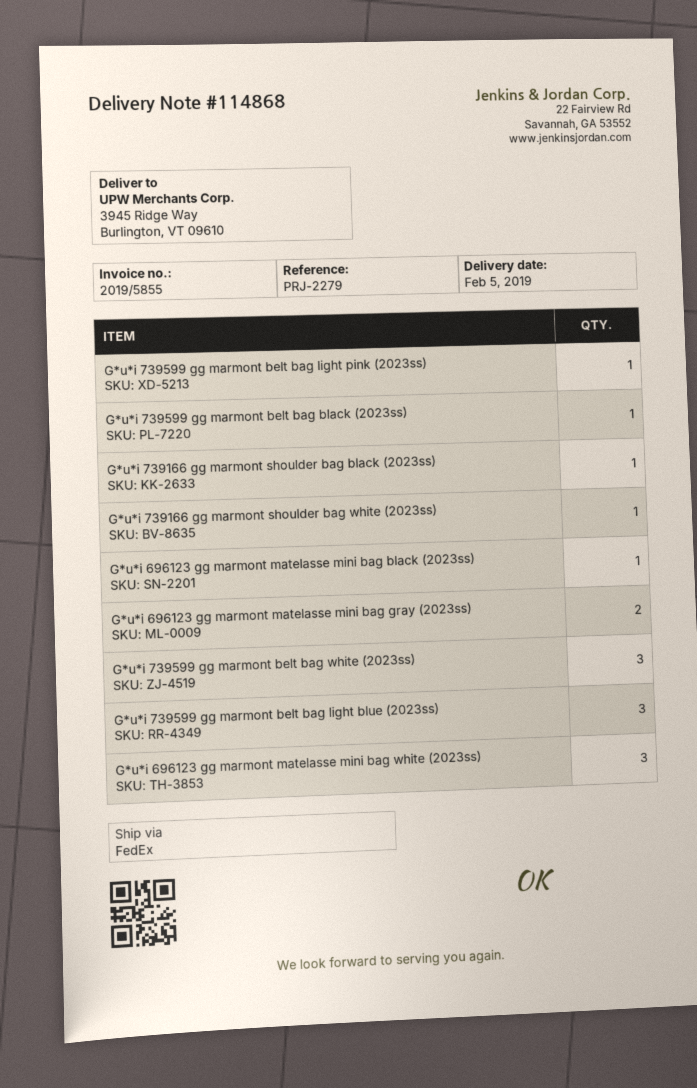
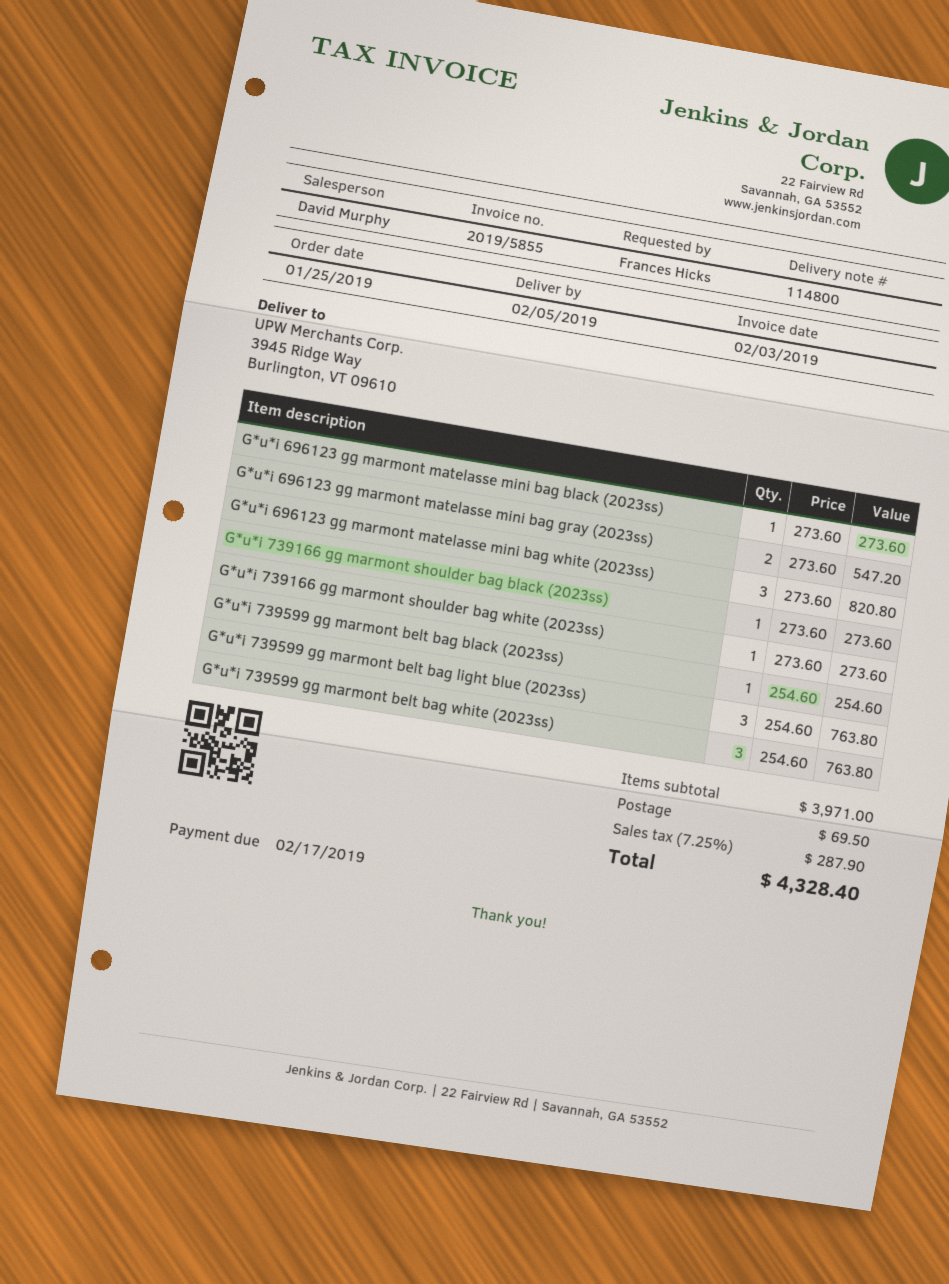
delivery note number: 114868 -> 114800
G*u*i 739599 gg marmont belt bag light pink (2023ss): 1 -> none

